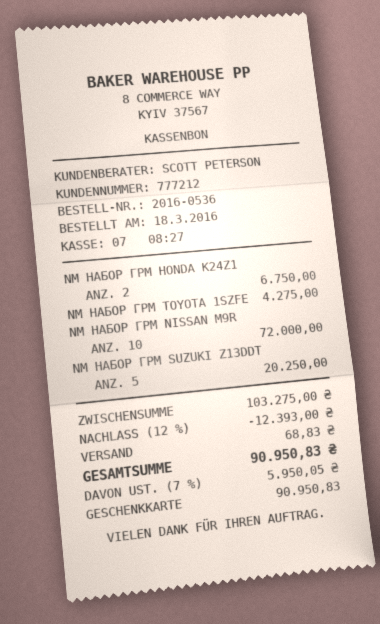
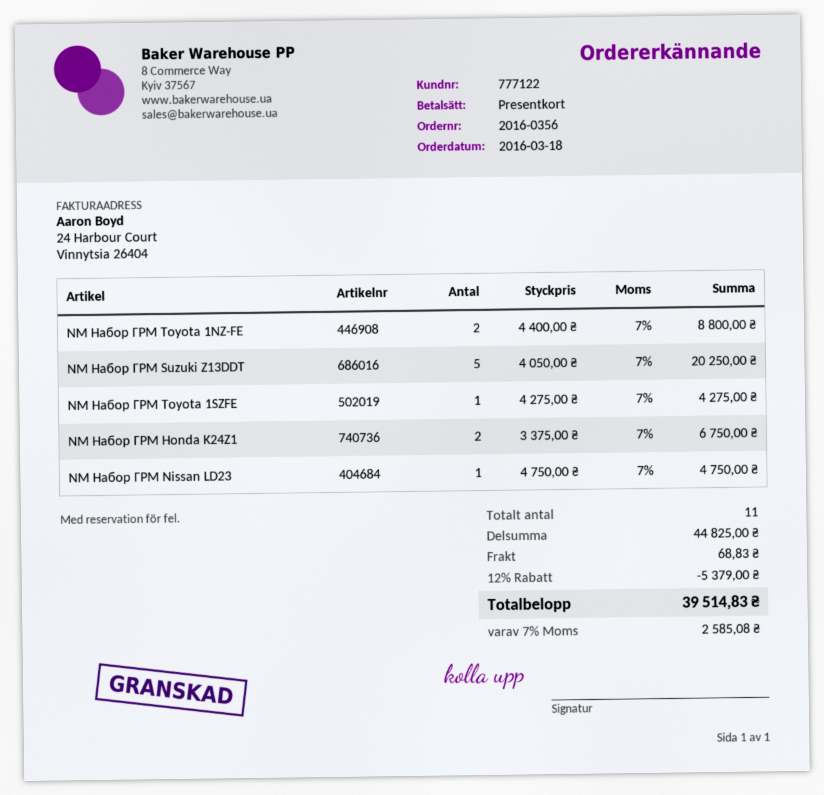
order number: 2016-0536 -> 2016-0356
customer number: 777212 -> 777122
NM НАБОР ГРМ NISSAN M9R: 10 for 72000.00 -> none
NM Набор ГРМ Toyota 1NZ-FE: none -> 2 for 8800.00
NM Набор ГРМ Nissan LD23: none -> 1 for 4750.00
subtotal: 103275.00 -> 44825.00
discount: 12% = 12393.00 -> 12% = 5379.00
tax: 7% = 5950.05 -> 7% = 2585.08
total: 90950.83 -> 39514.83

